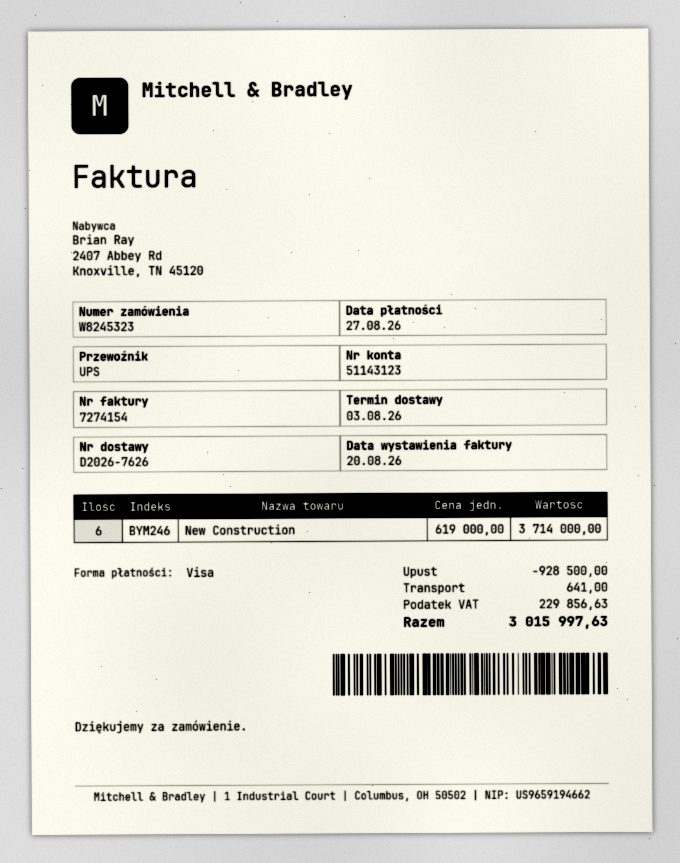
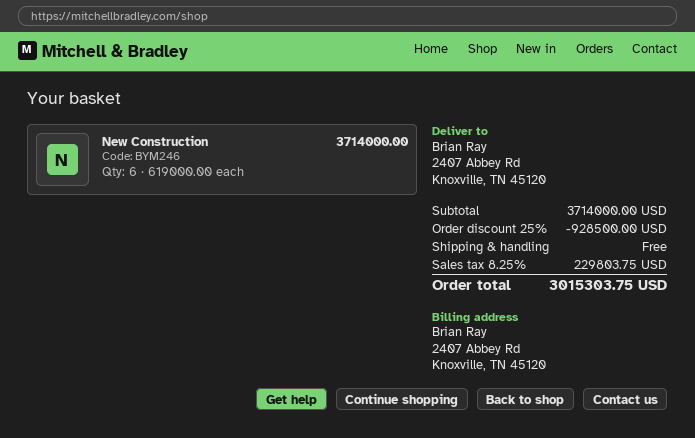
shipping: 641.00 -> 0.00
tax: 229856.63 -> 229803.75
total: 3015997.63 -> 3015303.75

